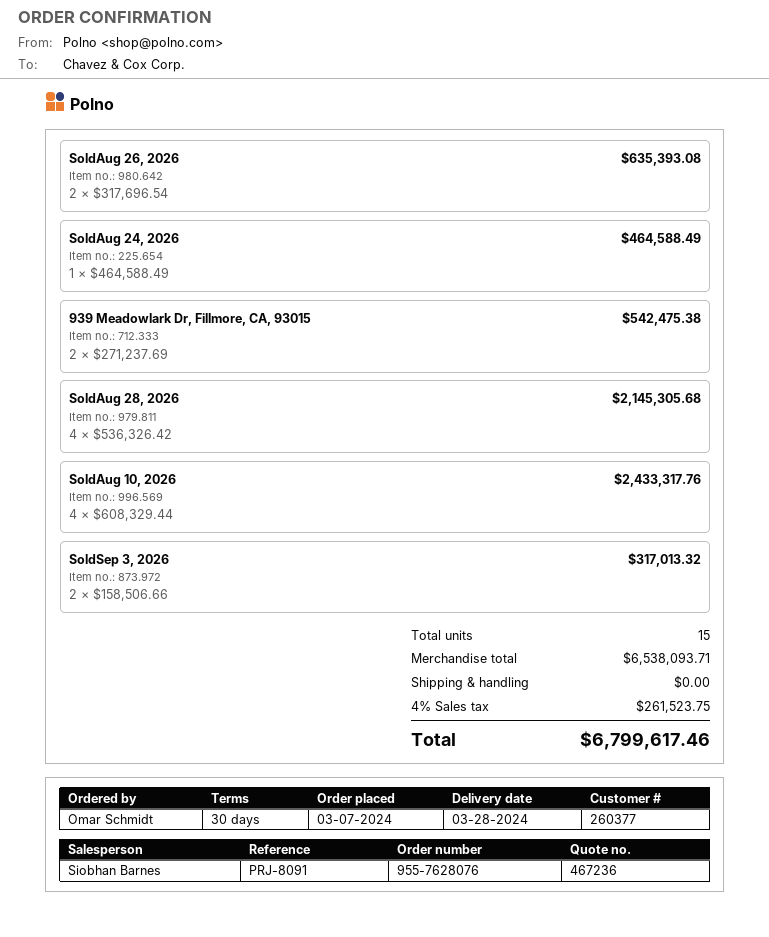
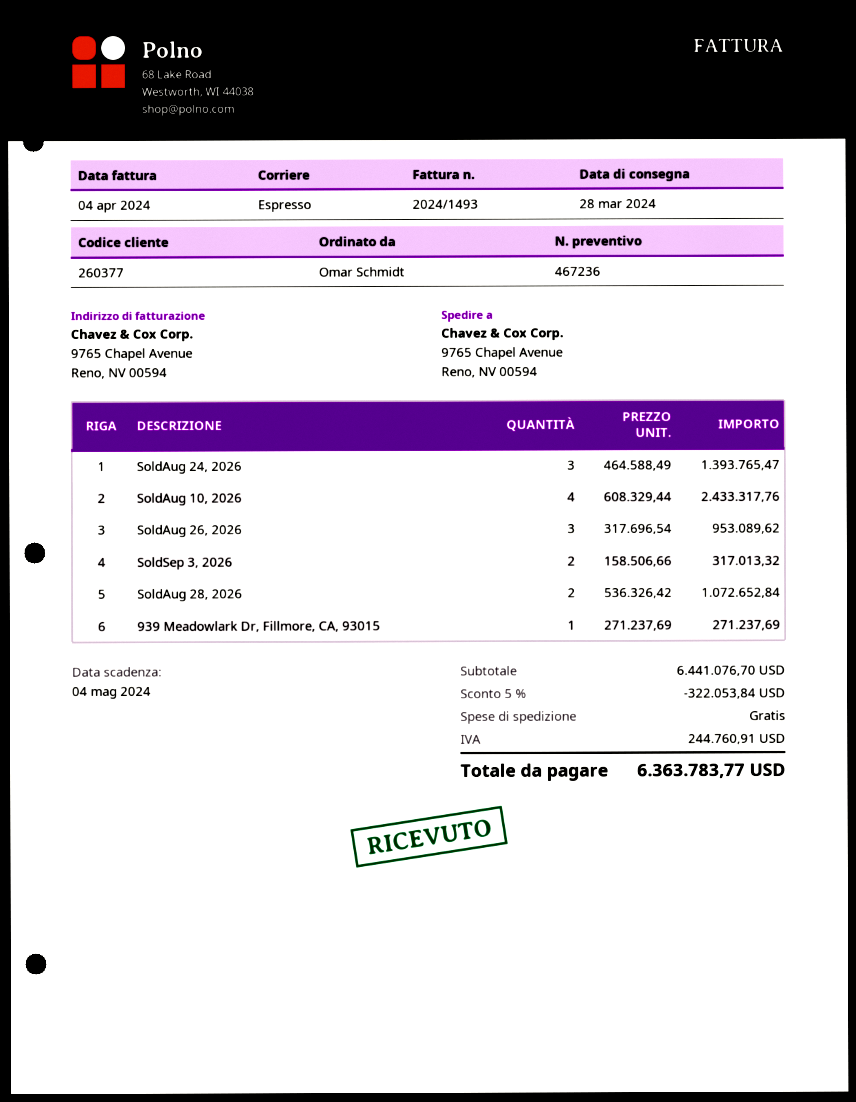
SoldAug 26, 2026: 2 x 317696.54 = 635393.08 -> 3 x 317696.54 = 953089.62
SoldAug 24, 2026: 1 x 464588.49 = 464588.49 -> 3 x 464588.49 = 1393765.47
939 Meadowlark Dr, Fillmore, CA, 93015: 2 x 271237.69 = 542475.38 -> 1 x 271237.69 = 271237.69
SoldAug 28, 2026: 4 x 536326.42 = 2145305.68 -> 2 x 536326.42 = 1072652.84
subtotal: 6538093.71 -> 6441076.70
discount: none -> 5% = 322053.84
tax: 261523.75 -> 244760.91
total: 6799617.46 -> 6363783.77

